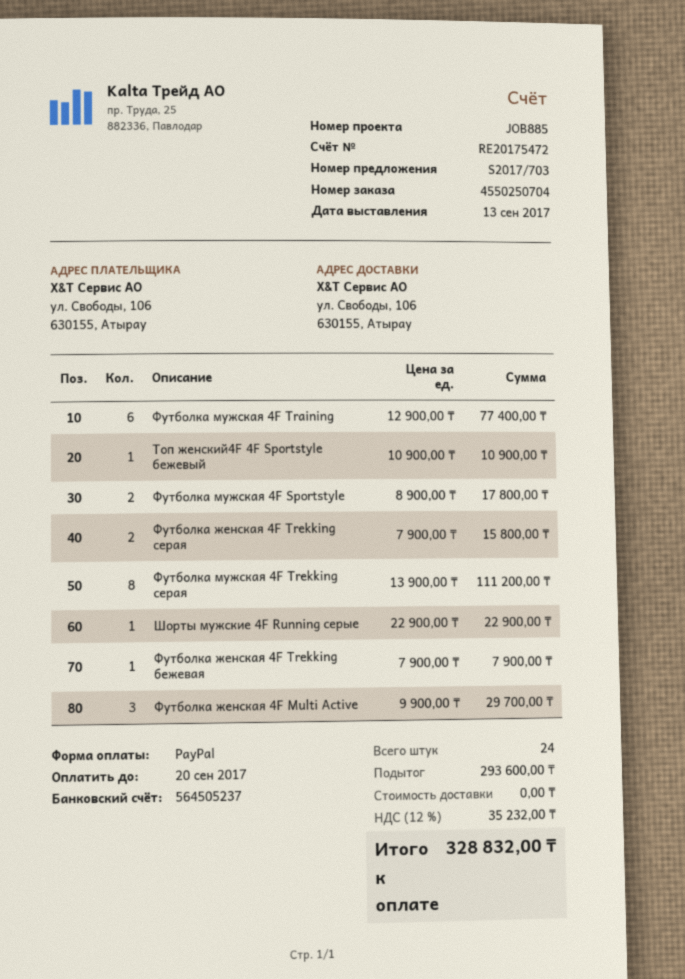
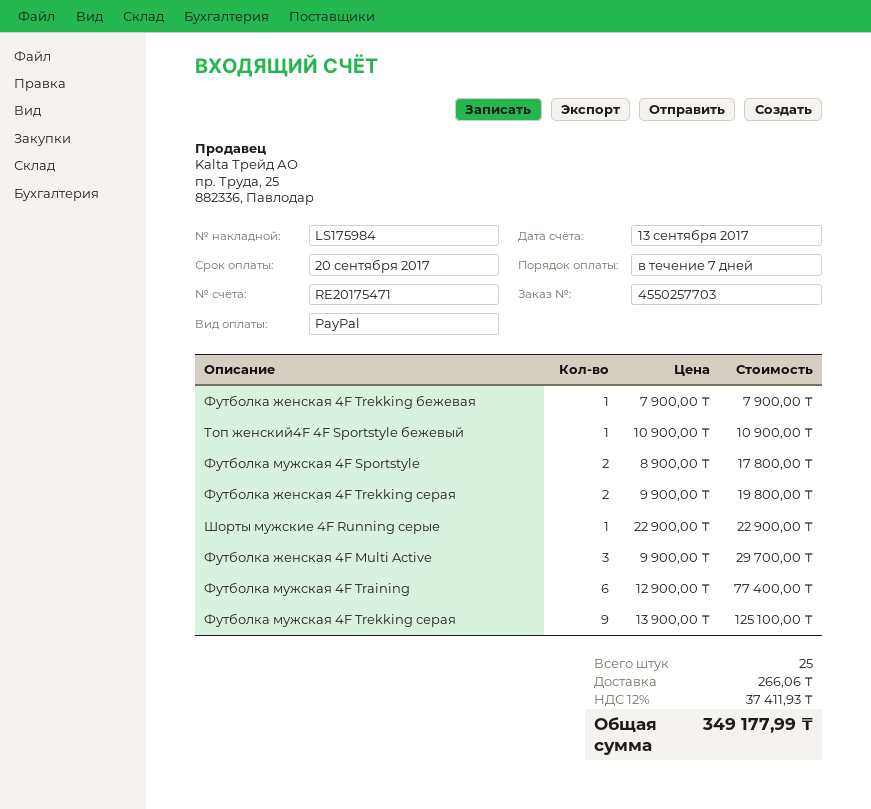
order number: 4550250704 -> 4550257703
invoice number: RE20175472 -> RE20175471
Футболка женская 4F Trekking серая: 2 x 7900.00 = 15800.00 -> 2 x 9900.00 = 19800.00
Футболка мужская 4F Trekking серая: 8 x 13900.00 = 111200.00 -> 9 x 13900.00 = 125100.00
total quantity: 24 -> 25
shipping: 0.00 -> 266.06
tax: 12% = 35232.00 -> 12% = 37411.93
total: 328832.00 -> 349177.99

